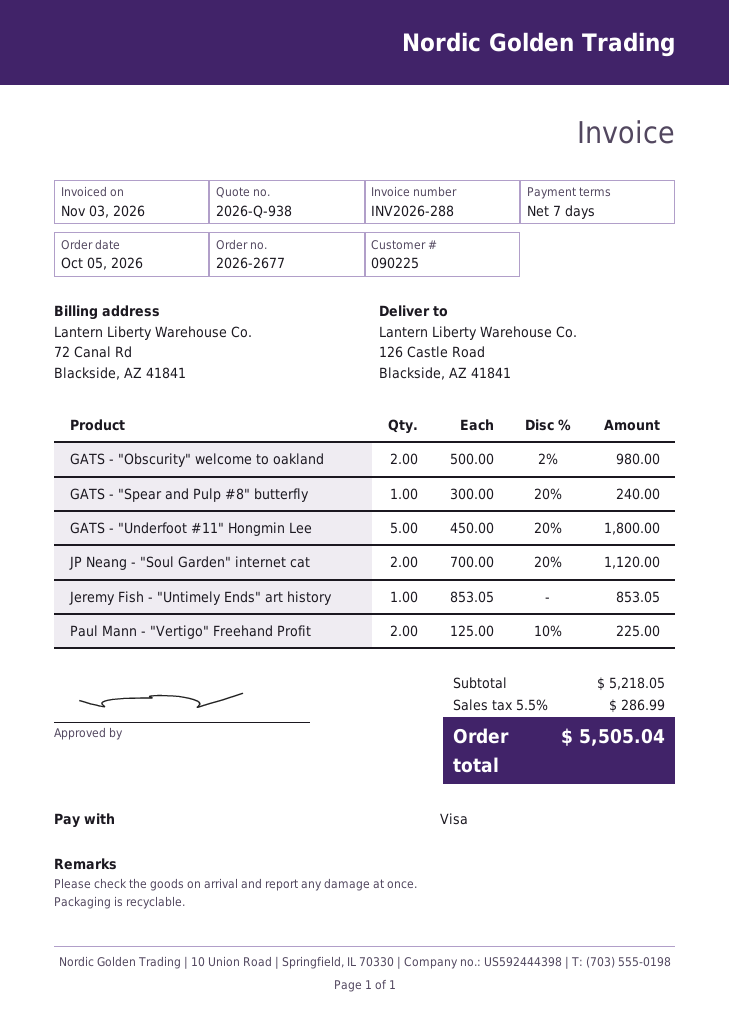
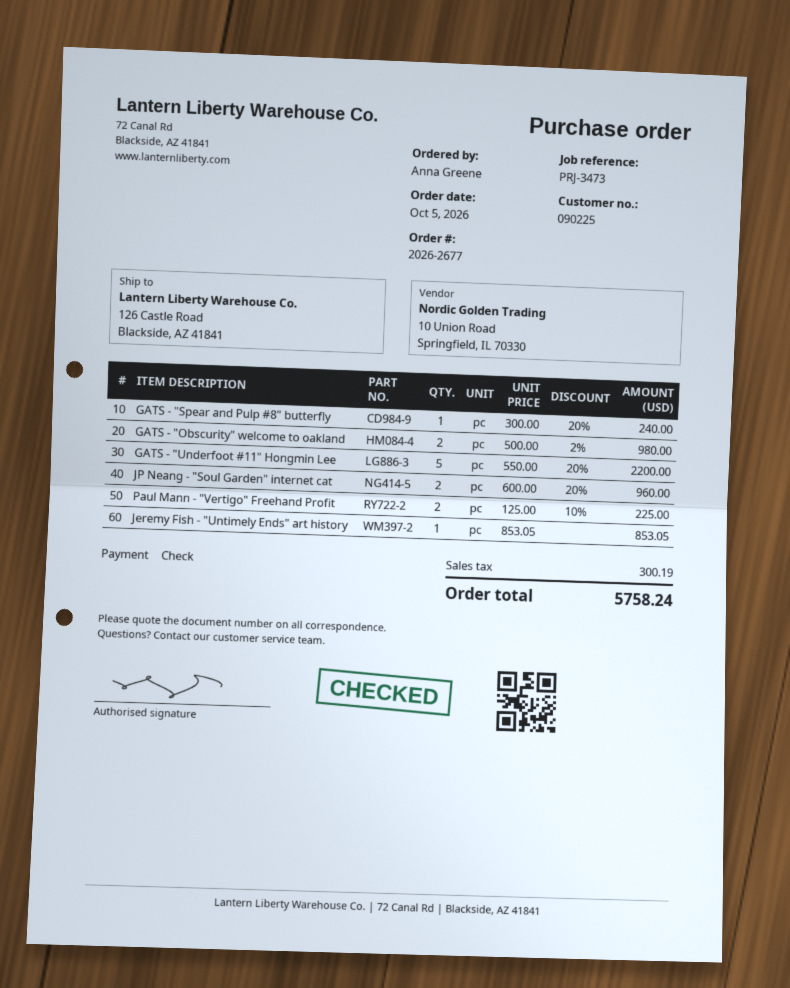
payment method: Visa -> cheque
GATS - "Underfoot #11" Hongmin Lee: 5 x 450.00 - 20% = 1800.00 -> 5 x 550.00 - 20% = 2200.00
JP Neang - "Soul Garden" internet cat: 2 x 700.00 - 20% = 1120.00 -> 2 x 600.00 - 20% = 960.00
tax: 286.99 -> 300.19
total: 5505.04 -> 5758.24

